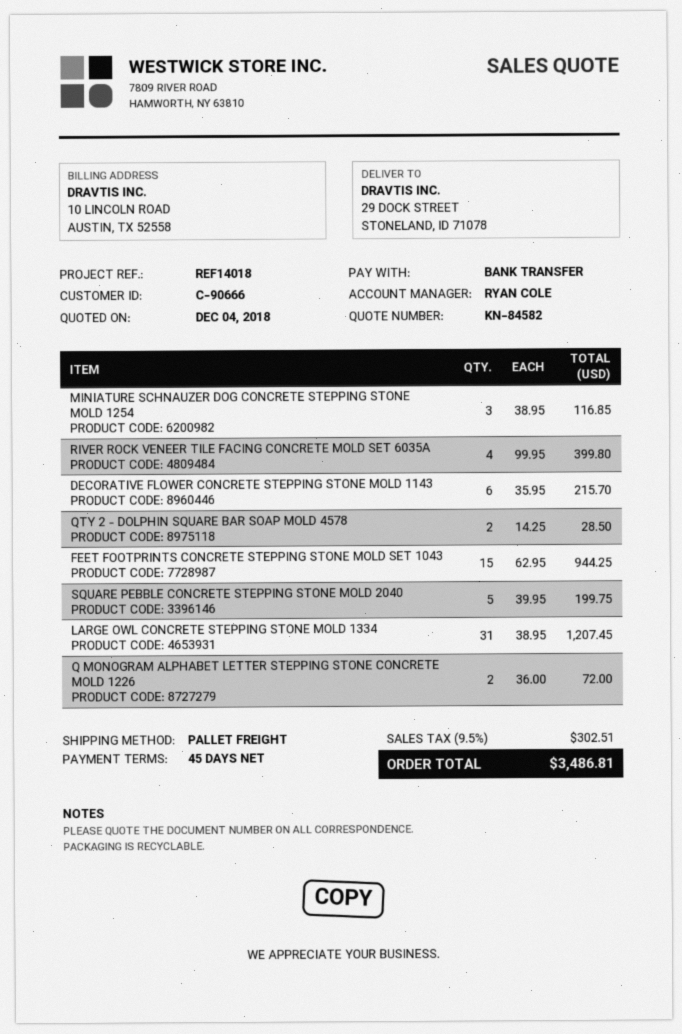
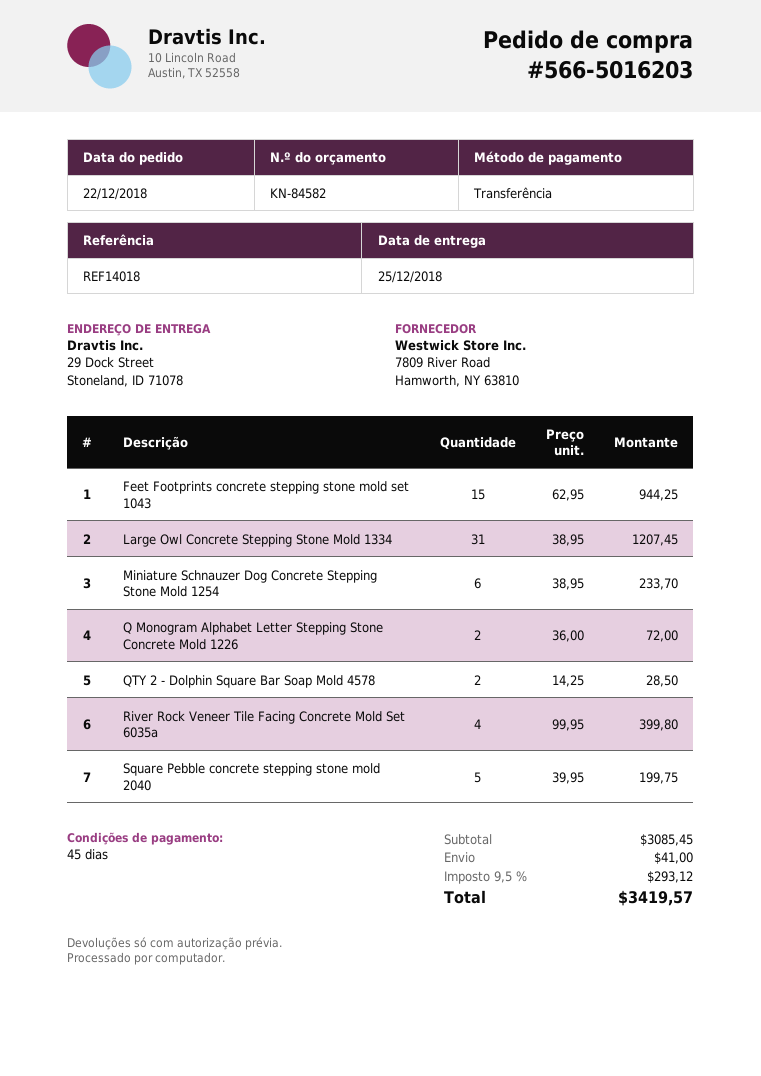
MINIATURE SCHNAUZER DOG CONCRETE STEPPING STONE MOLD 1254: 3 x 38.95 = 116.85 -> 6 x 38.95 = 233.70
DECORATIVE FLOWER CONCRETE STEPPING STONE MOLD 1143: 6 x 35.95 = 215.70 -> none
shipping: none -> 41.00
tax: 9.5% = 302.51 -> 9.5% = 293.12
total: 3486.81 -> 3419.57

